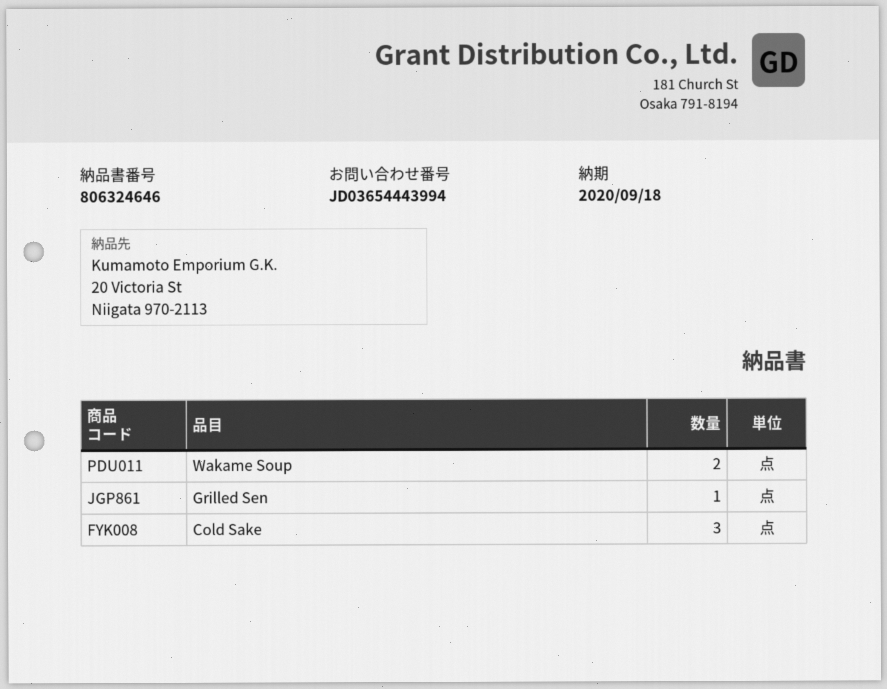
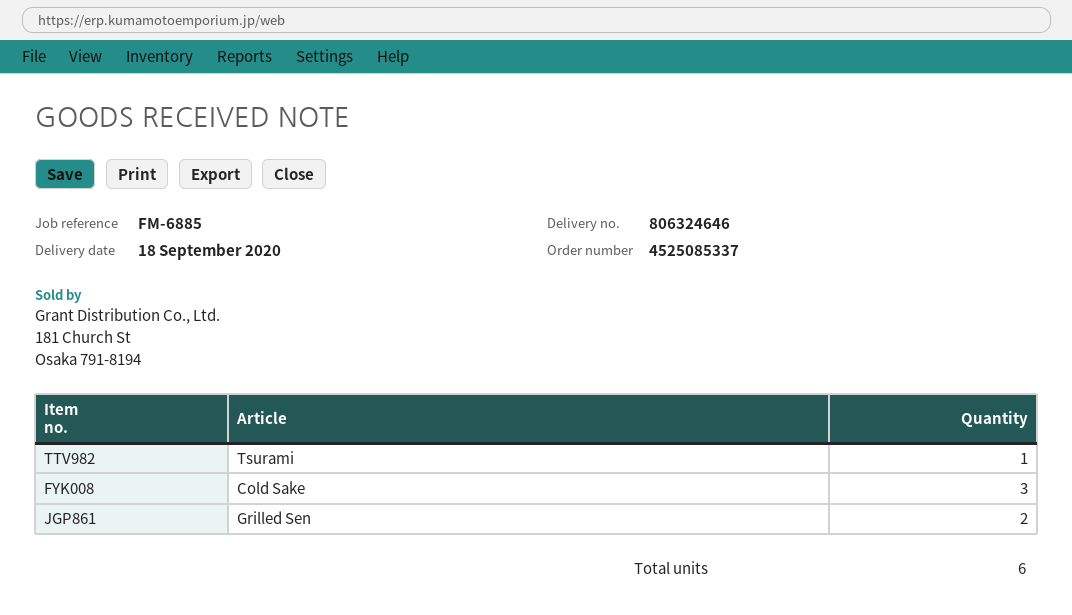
Wakame Soup: 2 -> none
Grilled Sen: 1 -> 2
Tsurami: none -> 1

